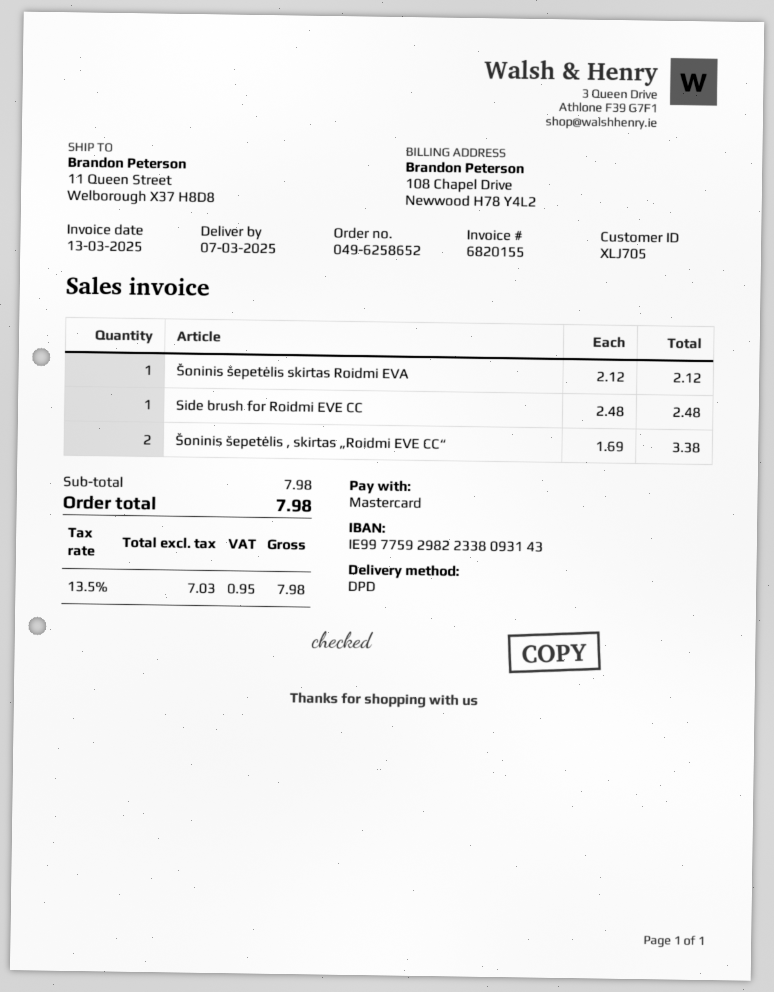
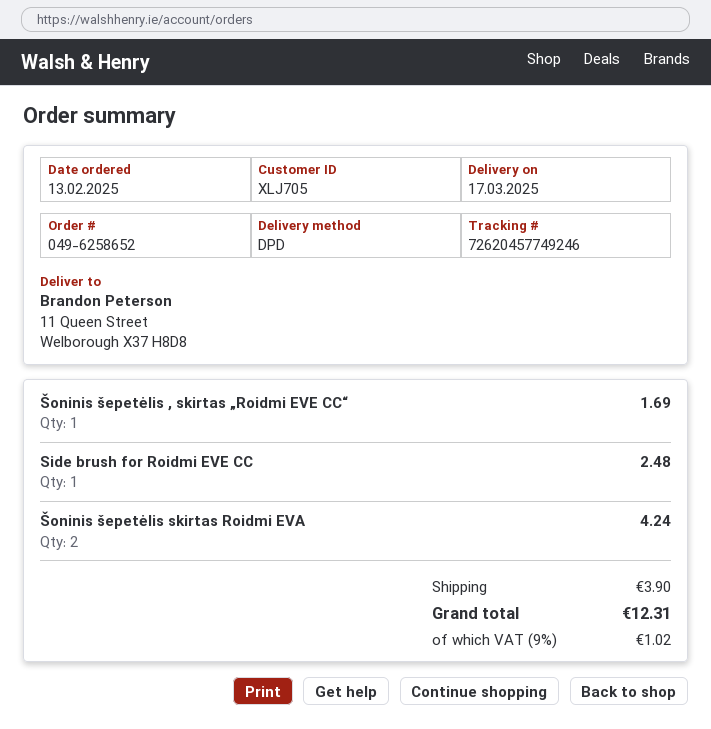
delivery date: 2025-03-07 -> 2025-03-17
Šoninis šepetėlis skirtas Roidmi EVA: 1 for 2.12 -> 2 for 4.24
Šoninis šepetėlis , skirtas „Roidmi EVE CC“: 2 for 3.38 -> 1 for 1.69
shipping: none -> 3.90
tax: 13.5% = 0.95 -> 9% = 1.02
total: 7.98 -> 12.31

